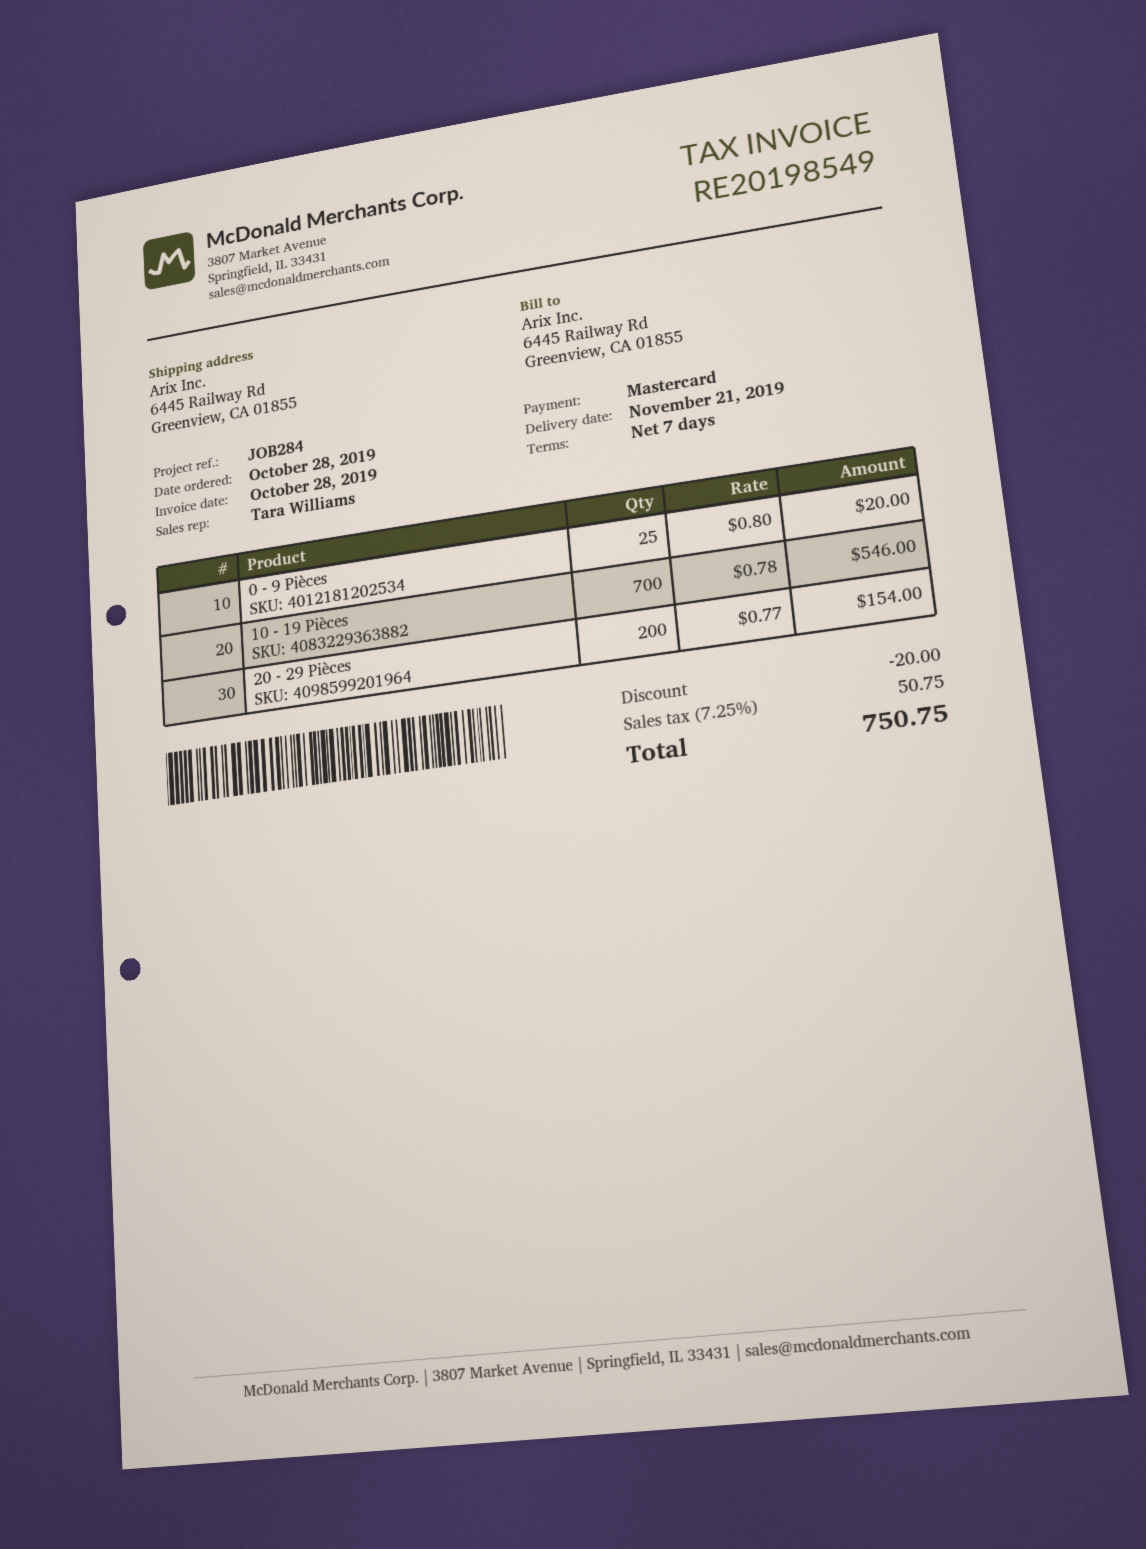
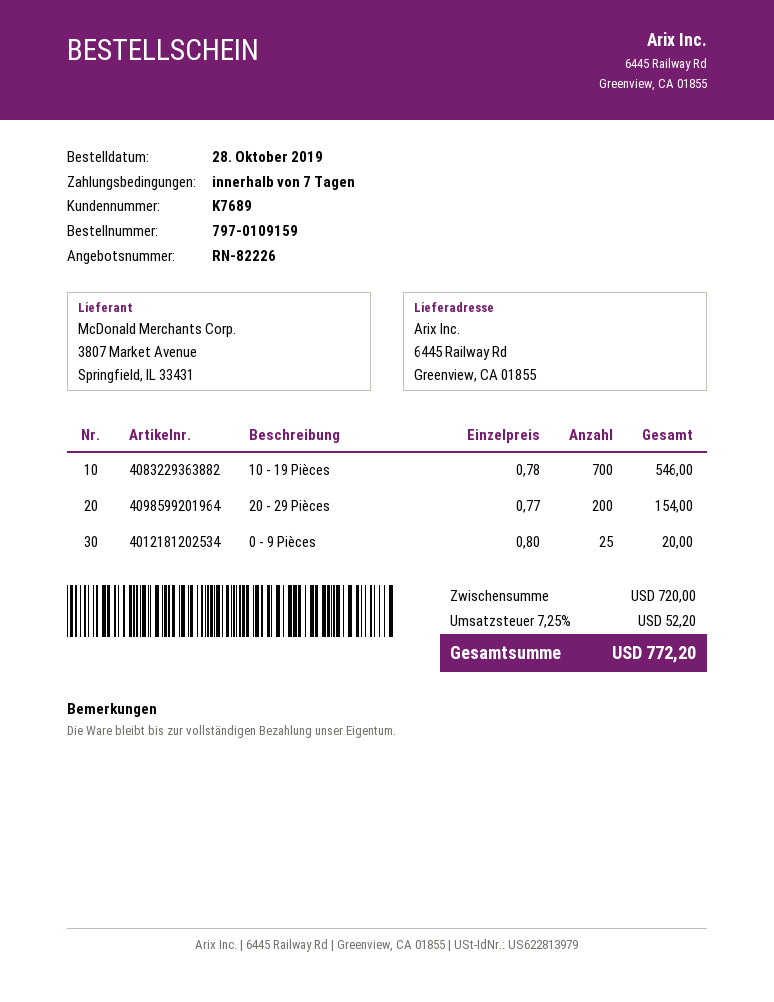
discount: 20.00 -> none
tax: 7.25% = 50.75 -> 7.25% = 52.20
total: 750.75 -> 772.20

